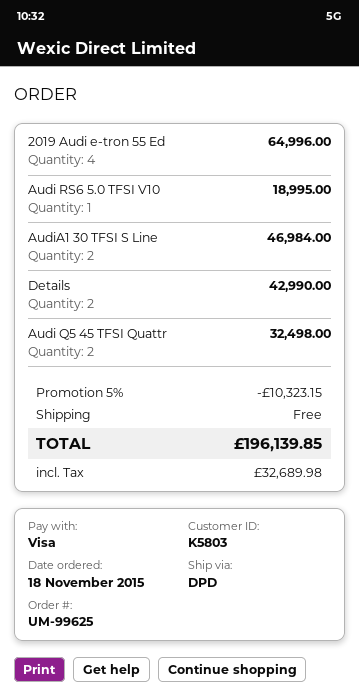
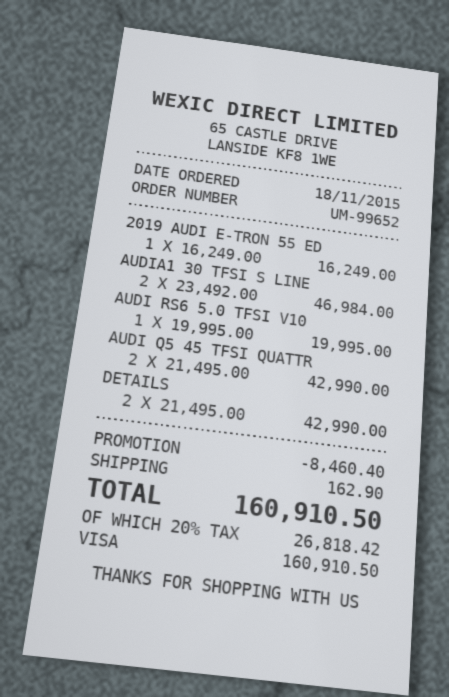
order number: UM-99625 -> UM-99652
2019 Audi e-tron 55 Ed: 4 for 64996.00 -> 1 for 16249.00
Audi RS6 5.0 TFSI V10: 1 for 18995.00 -> 1 for 19995.00
Audi Q5 45 TFSI Quattr: 2 for 32498.00 -> 2 for 42990.00
discount: 10323.15 -> 8460.40
shipping: 0.00 -> 162.90
tax: 32689.98 -> 26818.42
total: 196139.85 -> 160910.50

